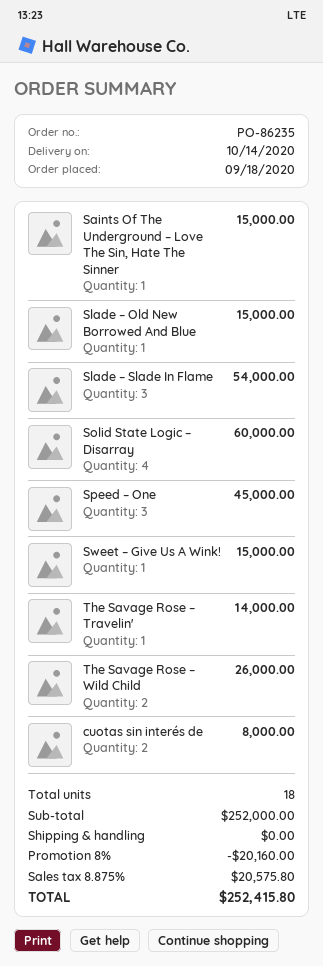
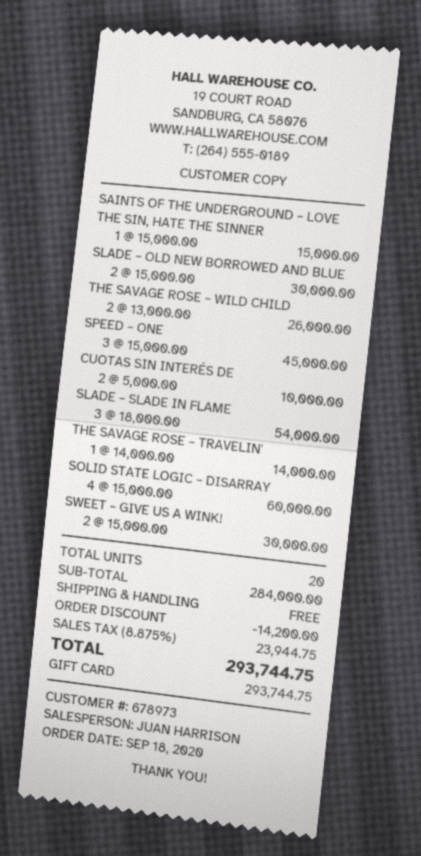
Slade – Old New Borrowed And Blue: 1 for 15000.00 -> 2 for 30000.00
Sweet – Give Us A Wink!: 1 for 15000.00 -> 2 for 30000.00
cuotas sin interés de: 2 for 8000.00 -> 2 for 10000.00
total quantity: 18 -> 20
subtotal: 252000.00 -> 284000.00
discount: 20160.00 -> 14200.00
tax: 8.875% = 20575.80 -> 8.875% = 23944.75
total: 252415.80 -> 293744.75

